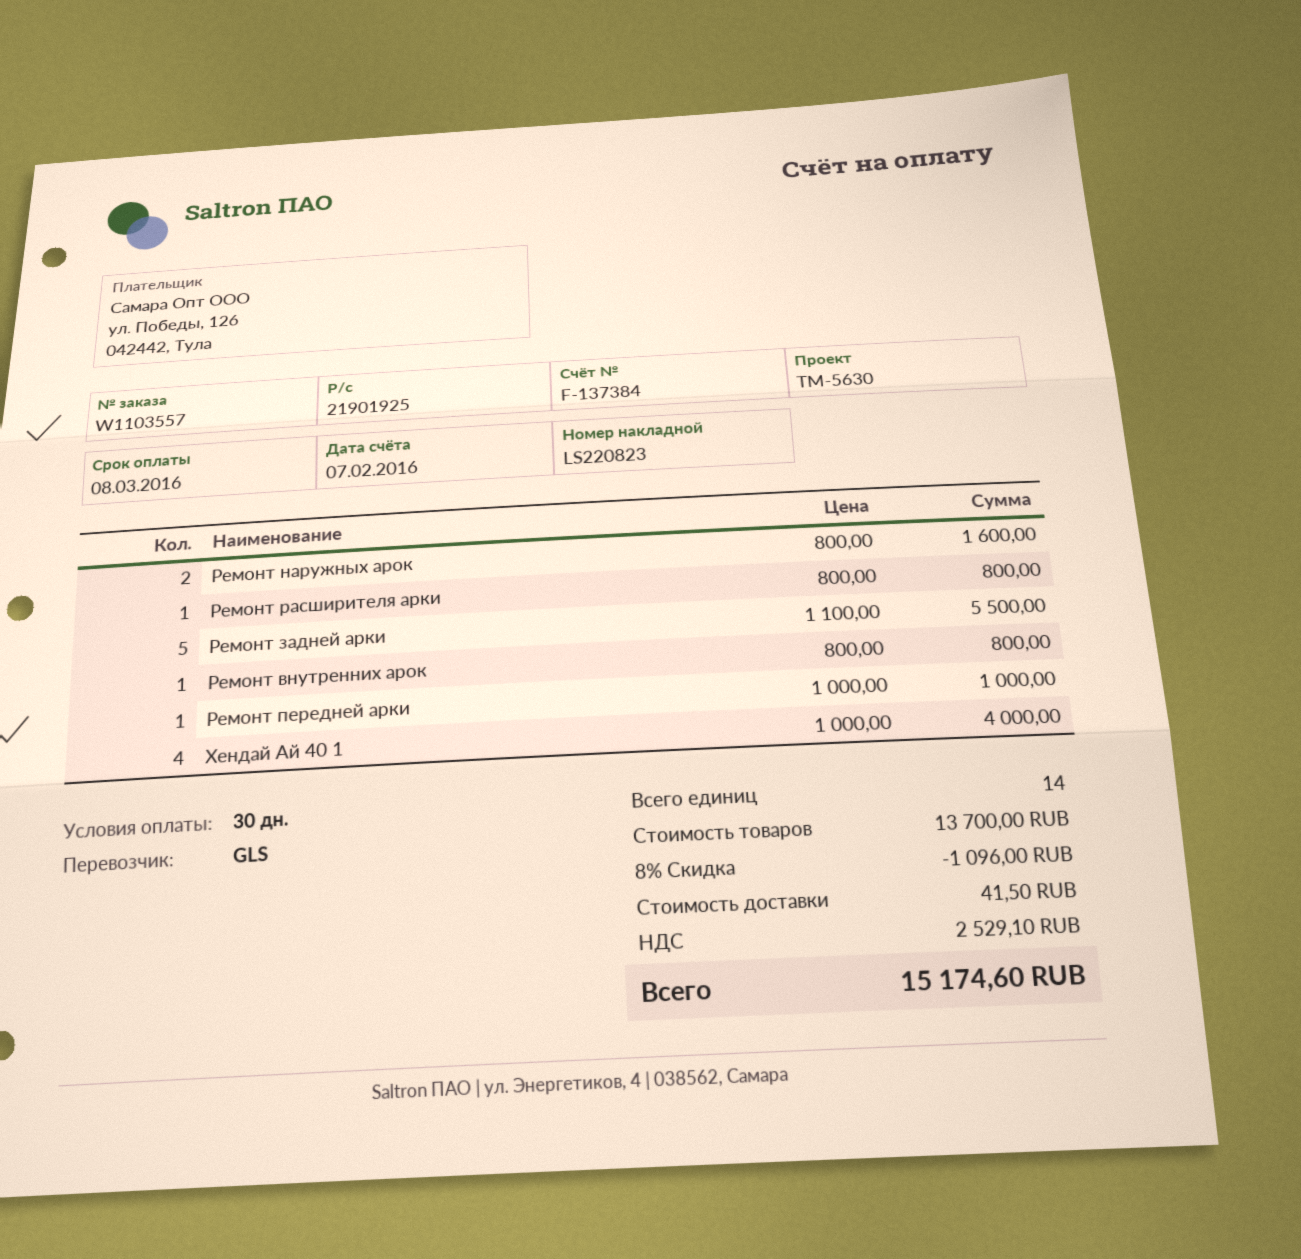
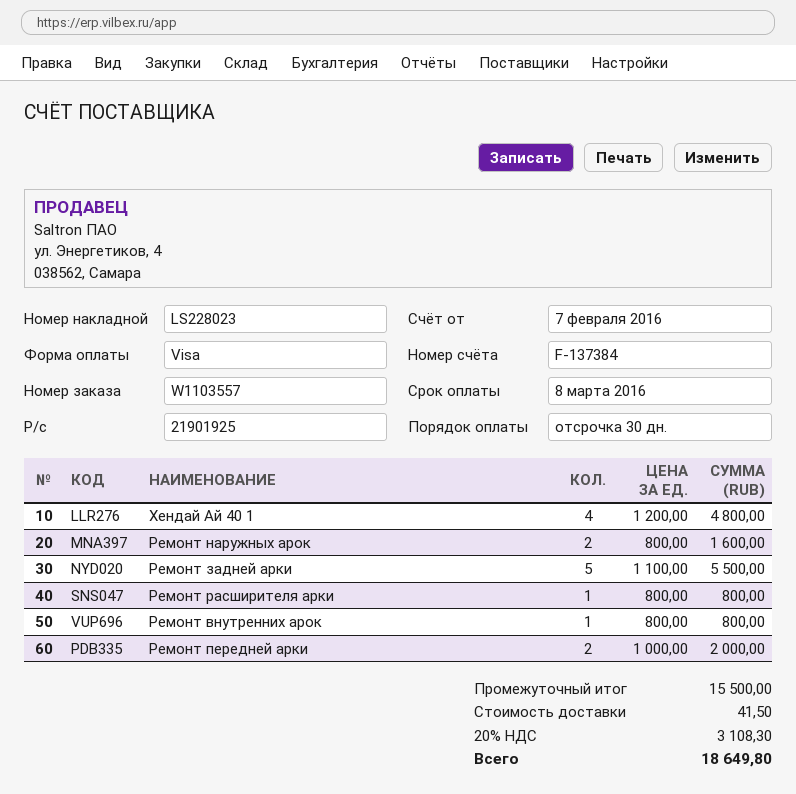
delivery note number: LS220823 -> LS228023
Ремонт передней арки: 1 x 1000.00 = 1000.00 -> 2 x 1000.00 = 2000.00
Хендай Ай 40 1: 4 x 1000.00 = 4000.00 -> 4 x 1200.00 = 4800.00
subtotal: 13700.00 -> 15500.00
discount: 8% = 1096.00 -> none
tax: 2529.10 -> 3108.30
total: 15174.60 -> 18649.80

